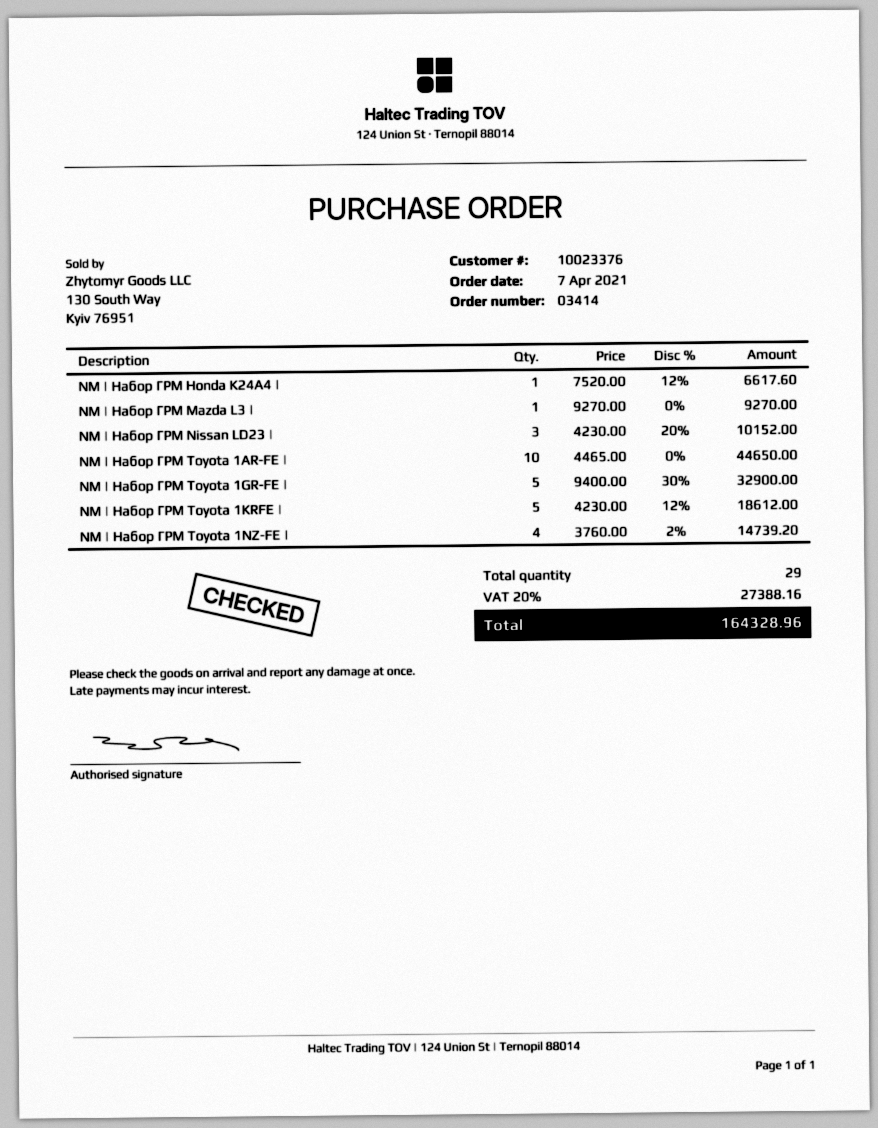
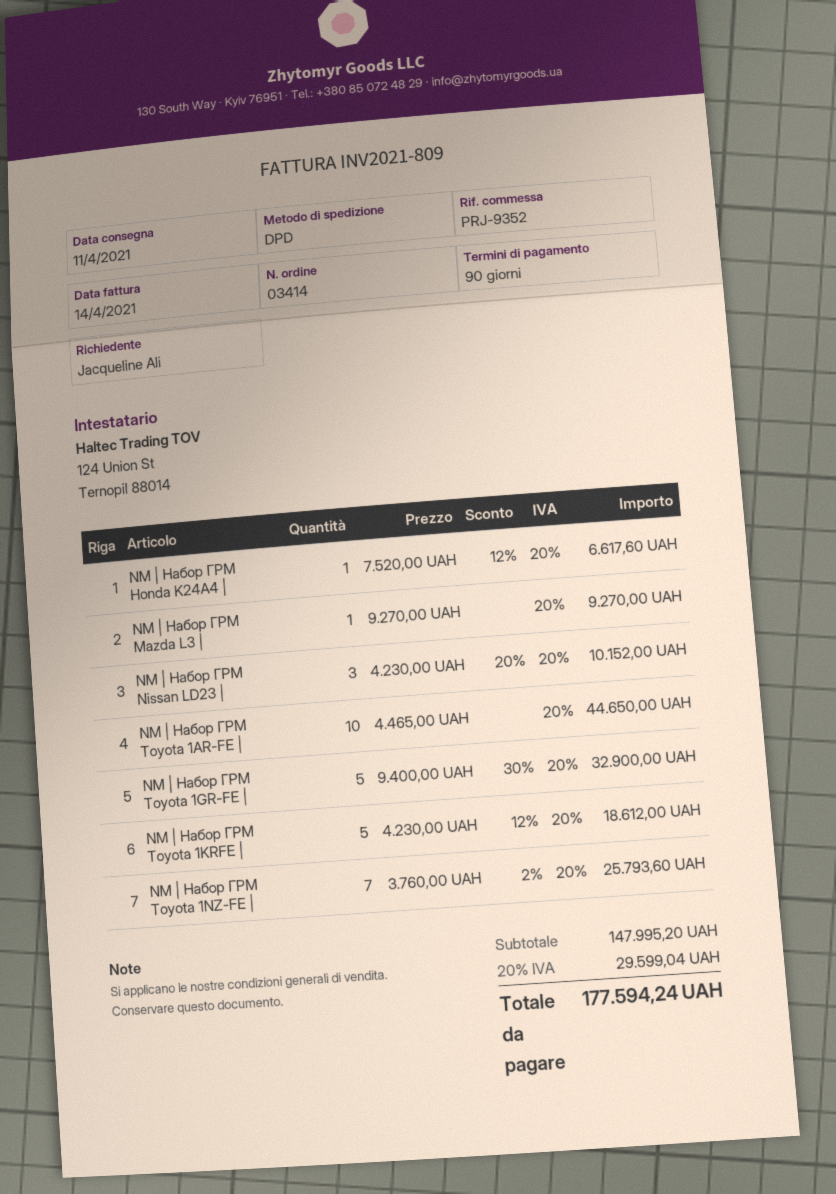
NM | Набор ГРМ Toyota 1NZ-FE |: 4 x 3760.00 - 2% = 14739.20 -> 7 x 3760.00 - 2% = 25793.60
tax: 20% = 27388.16 -> 20% = 29599.04
total: 164328.96 -> 177594.24

